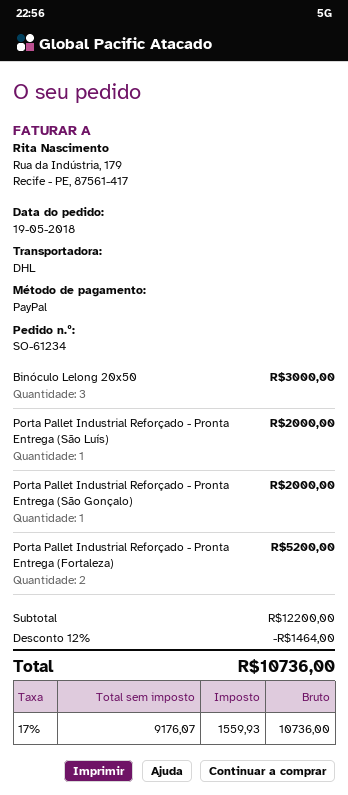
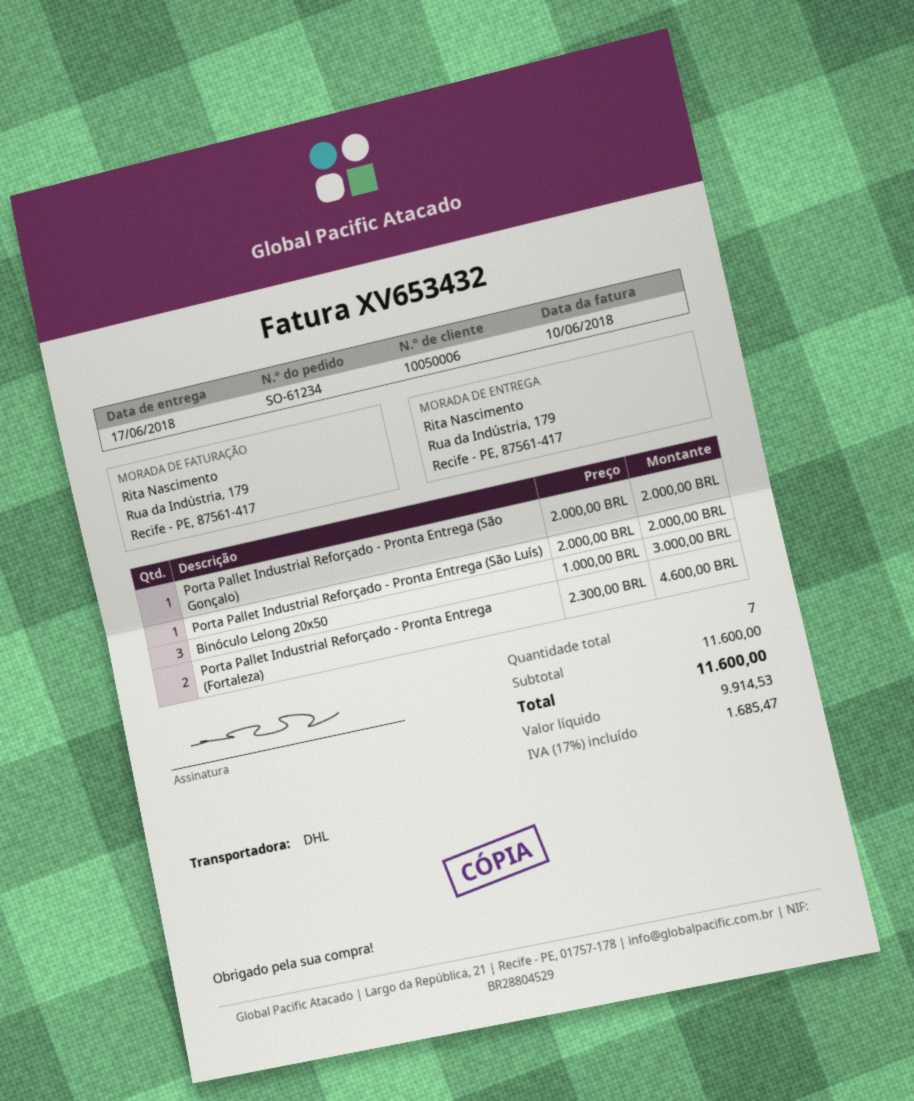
Porta Pallet Industrial Reforçado - Pronta Entrega (Fortaleza): 2 for 5200.00 -> 2 for 4600.00
subtotal: 12200.00 -> 11600.00
discount: 12% = 1464.00 -> none
net: 9176.07 -> 9914.53
tax: 17% = 1559.93 -> 17% = 1685.47
total: 10736.00 -> 11600.00

